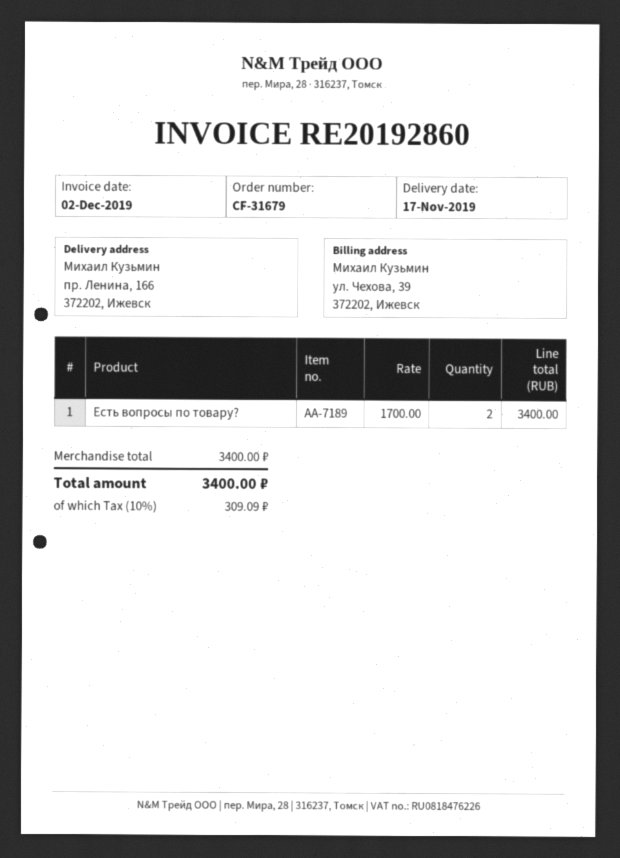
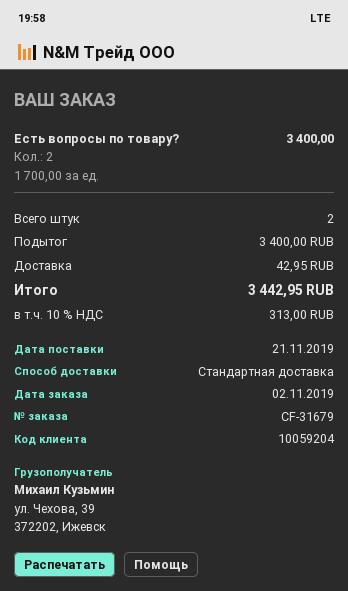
delivery date: 2019-11-17 -> 2019-11-21
ship to: пр. Ленина, 166, 372202, Ижевск -> ул. Чехова, 39, 372202, Ижевск
shipping: none -> 42.95
tax: 10% = 309.09 -> 10% = 313.00
total: 3400.00 -> 3442.95

